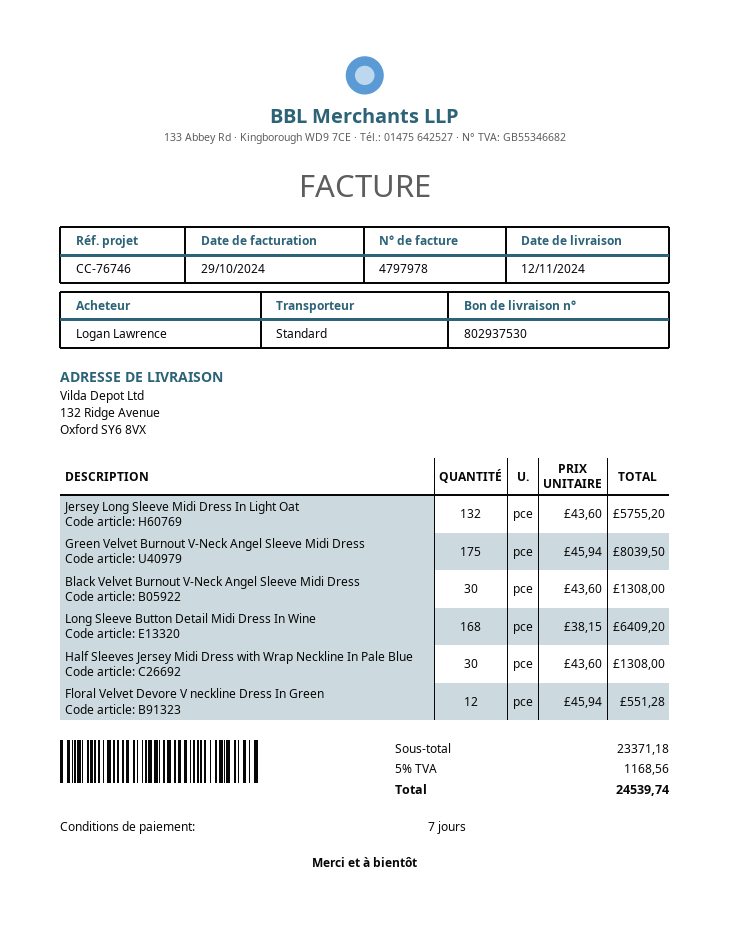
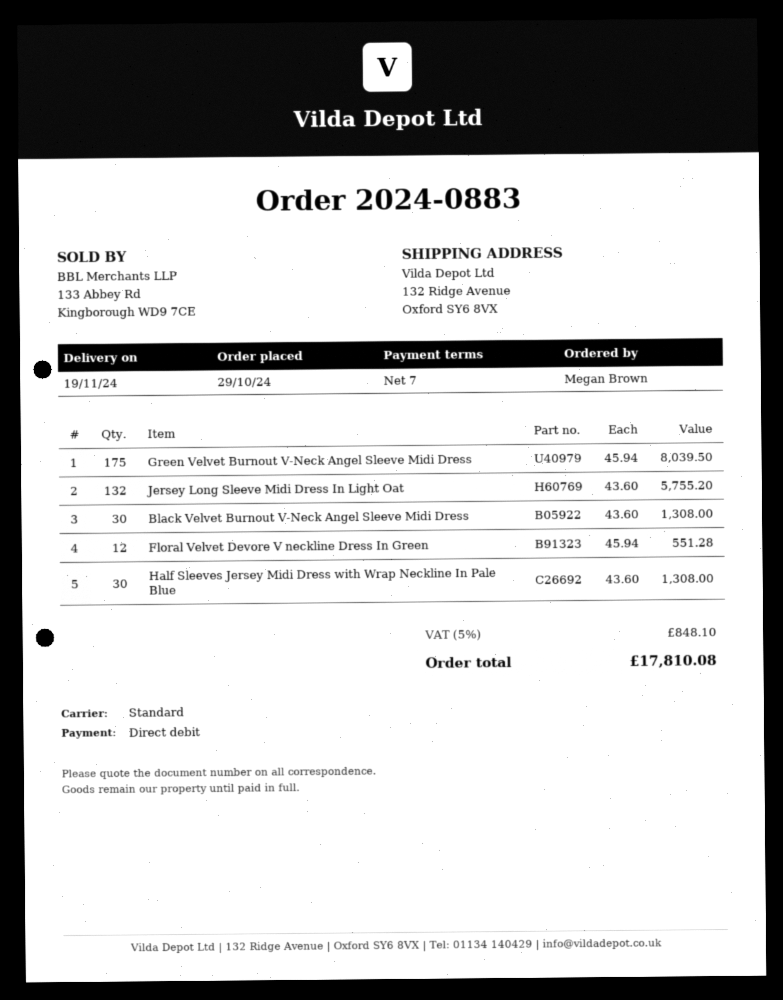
delivery date: 2024-11-12 -> 2024-11-19
ordered by: Logan Lawrence -> Megan Brown
Long Sleeve Button Detail Midi Dress In Wine: 168 x 38.15 = 6409.20 -> none
tax: 5% = 1168.56 -> 5% = 848.10
total: 24539.74 -> 17810.08

